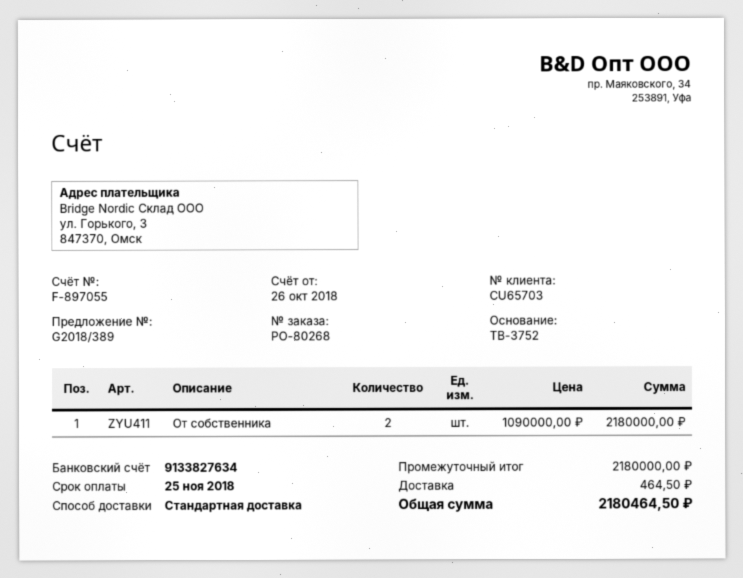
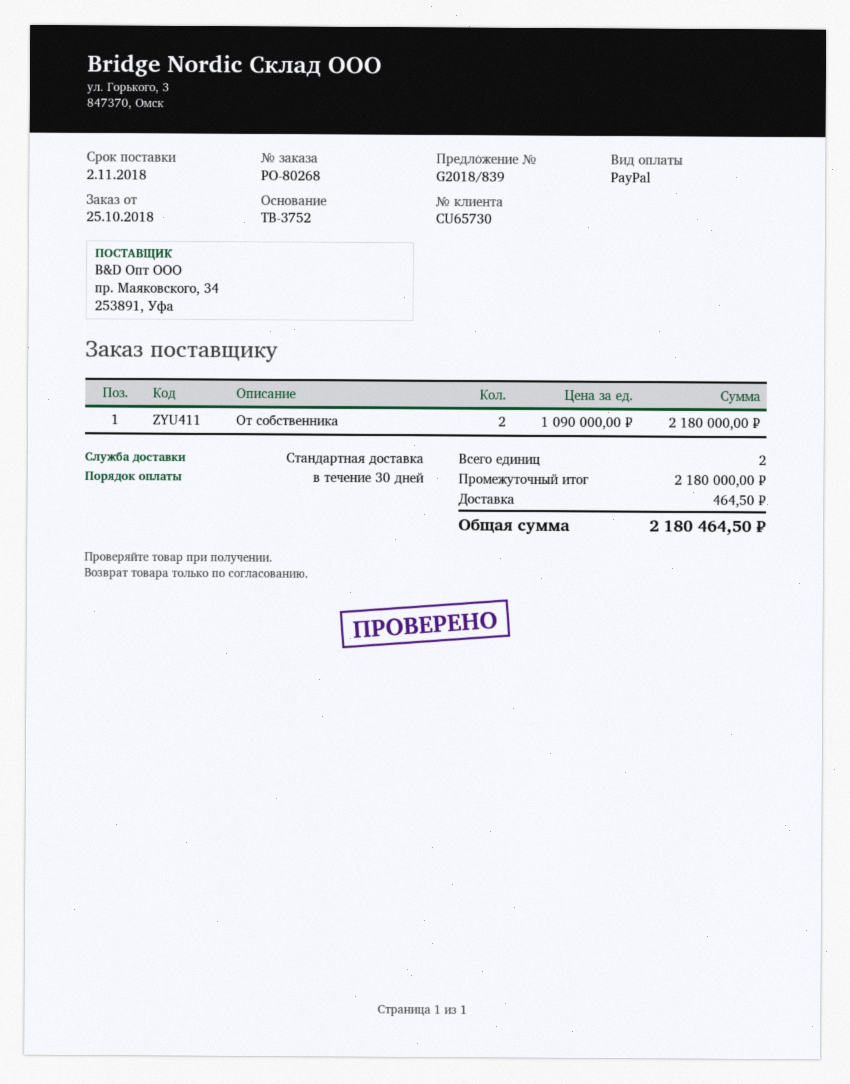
quote number: G2018/389 -> G2018/839
customer number: CU65703 -> CU65730

